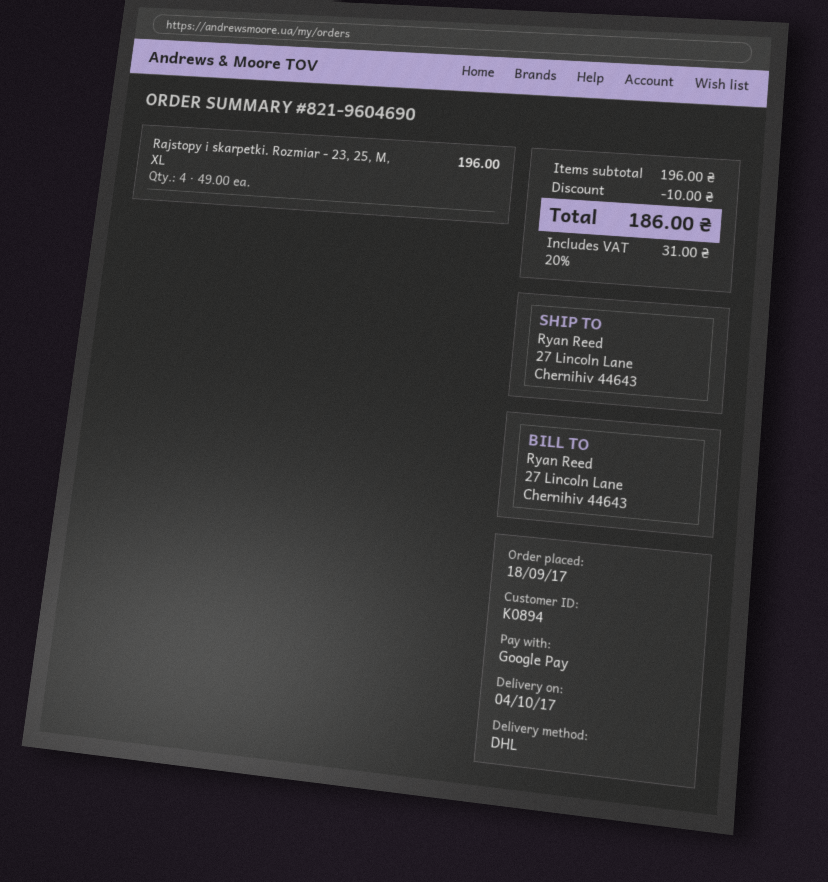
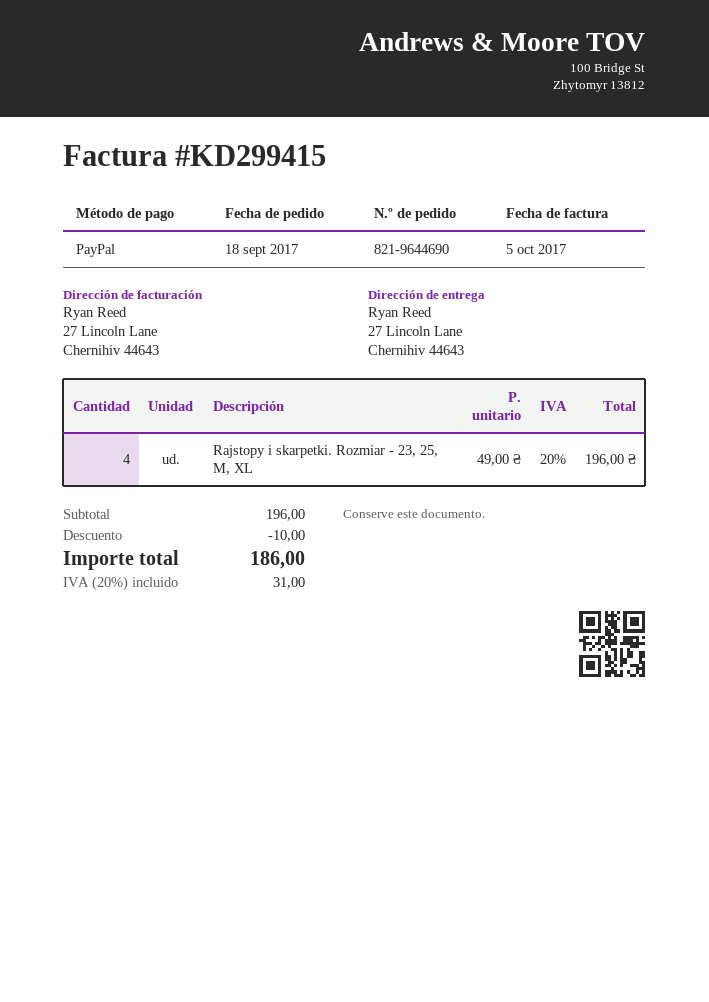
order number: 821-9604690 -> 821-9644690
payment method: Google Pay -> PayPal

